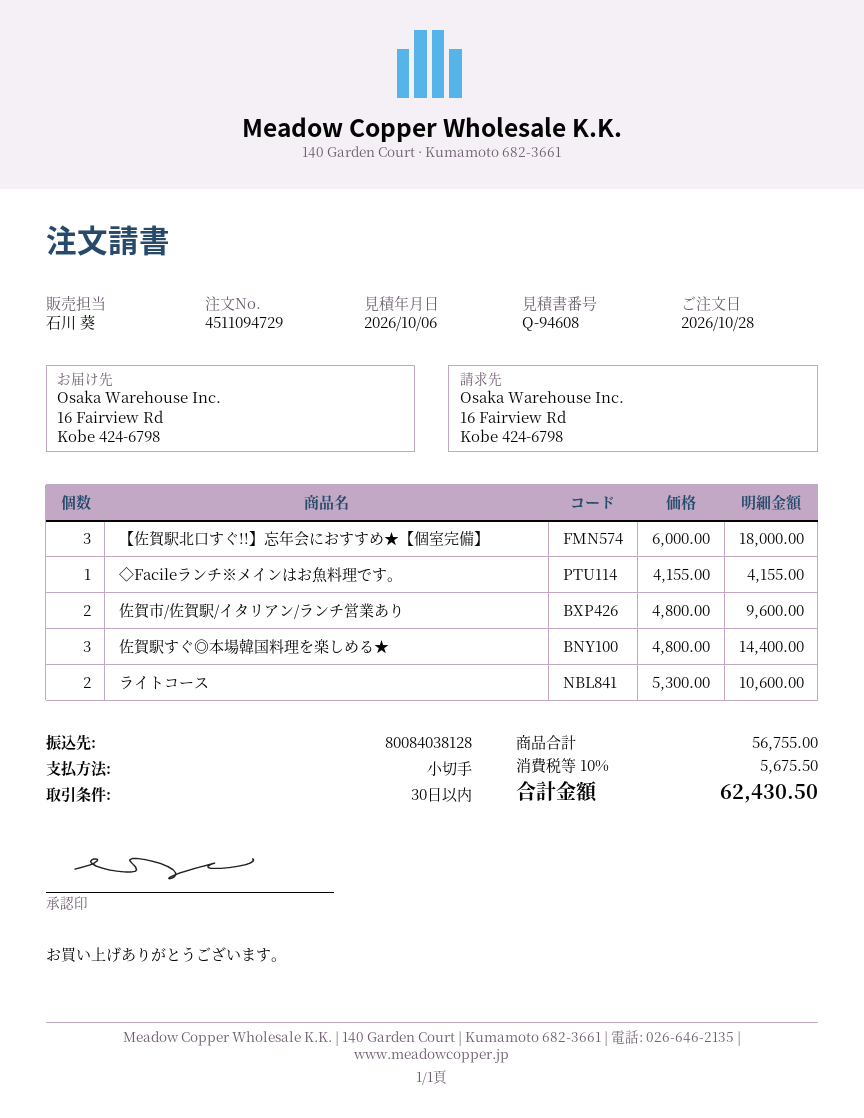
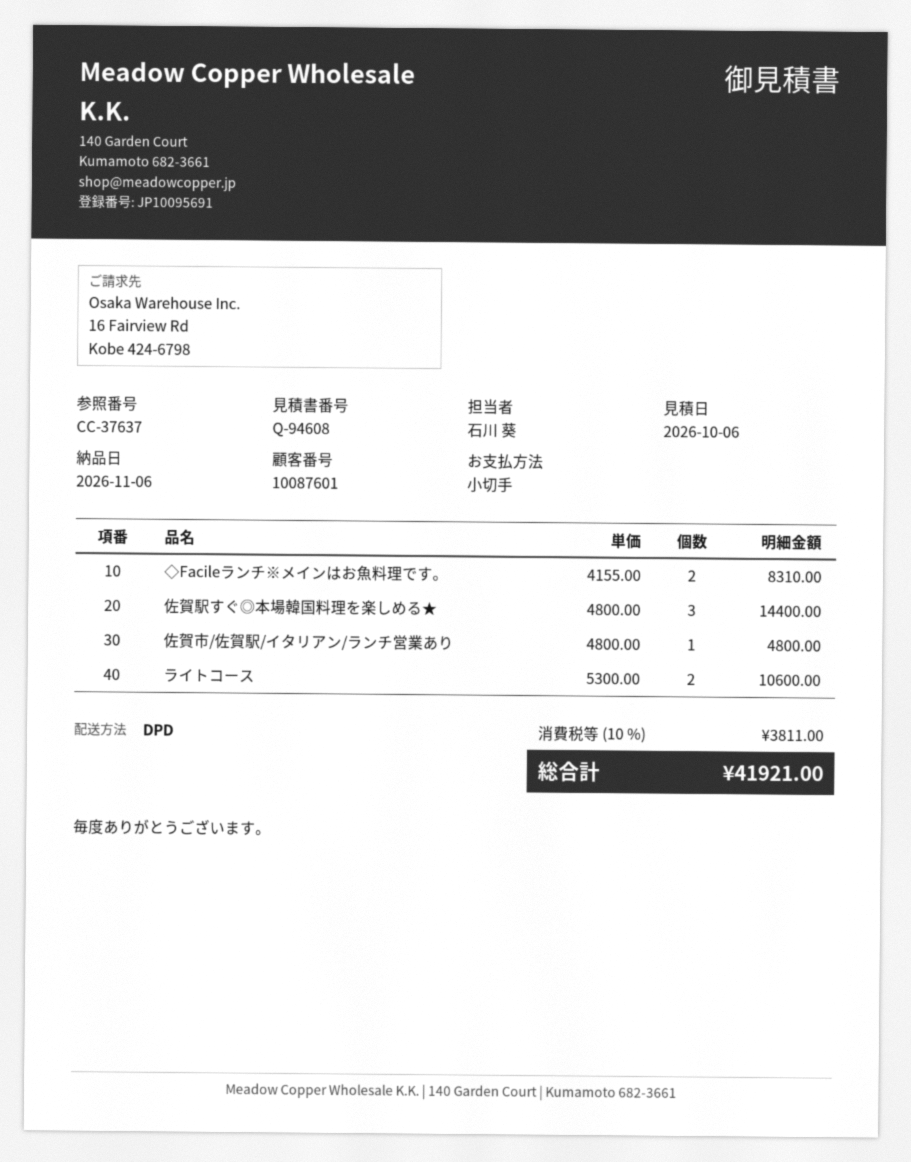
【佐賀駅北口すぐ!!】忘年会におすすめ★【個室完備】: 3 x 6000.00 = 18000.00 -> none
◇Facileランチ※メインはお魚料理です。: 1 x 4155.00 = 4155.00 -> 2 x 4155.00 = 8310.00
佐賀市/佐賀駅/イタリアン/ランチ営業あり: 2 x 4800.00 = 9600.00 -> 1 x 4800.00 = 4800.00
tax: 10% = 5675.50 -> 10% = 3811.00
total: 62430.50 -> 41921.00

